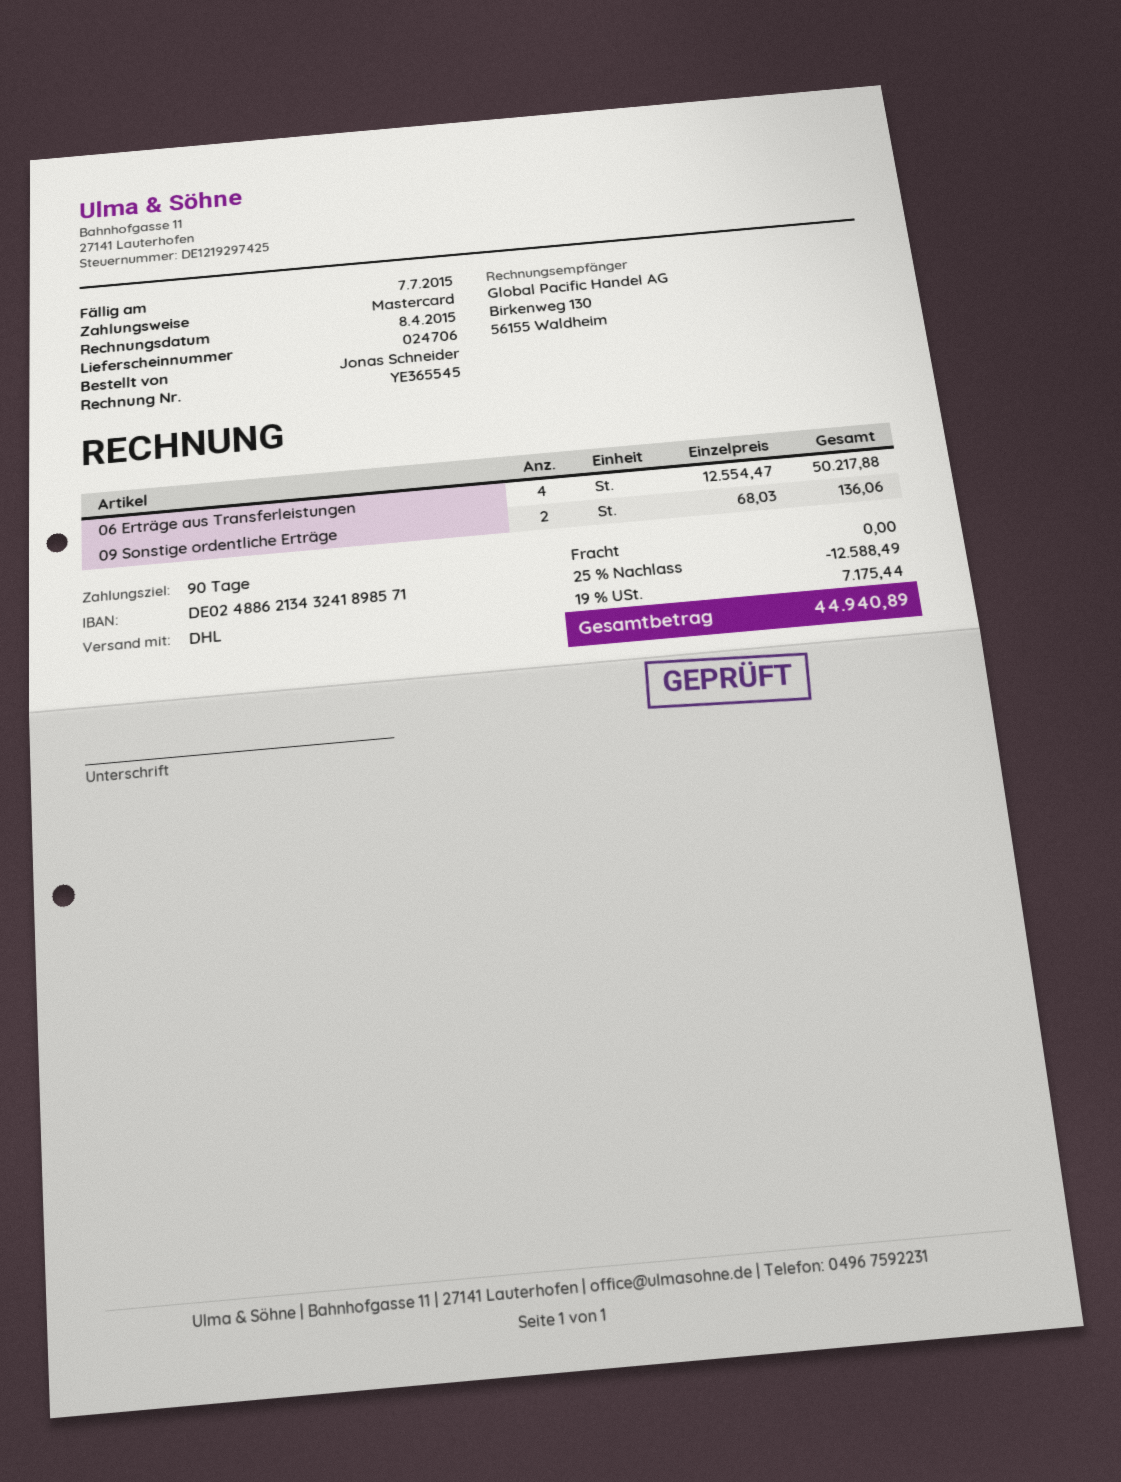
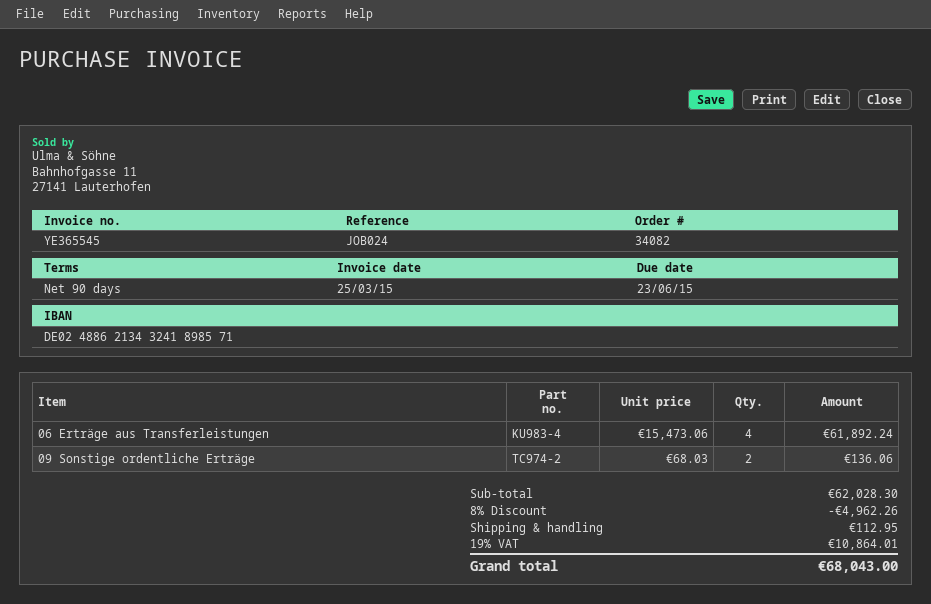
invoice date: 2015-04-08 -> 2015-03-25
due date: 2015-07-07 -> 2015-06-23
06 Erträge aus Transferleistungen: 4 x 12554.47 = 50217.88 -> 4 x 15473.06 = 61892.24
discount: 25% = 12588.49 -> 8% = 4962.26
shipping: 0.00 -> 112.95
tax: 19% = 7175.44 -> 19% = 10864.01
total: 44940.89 -> 68043.00

